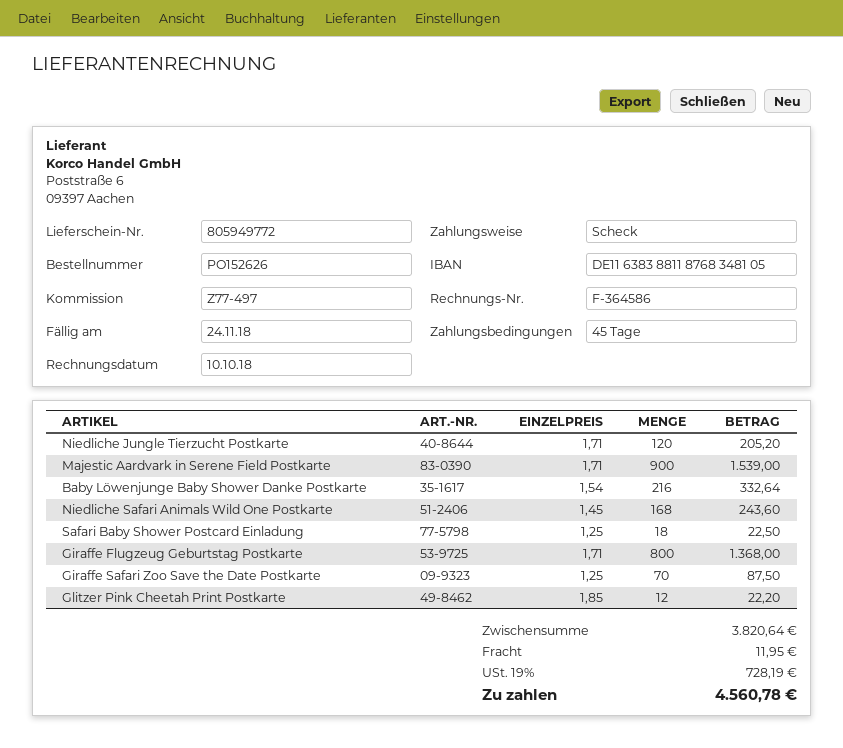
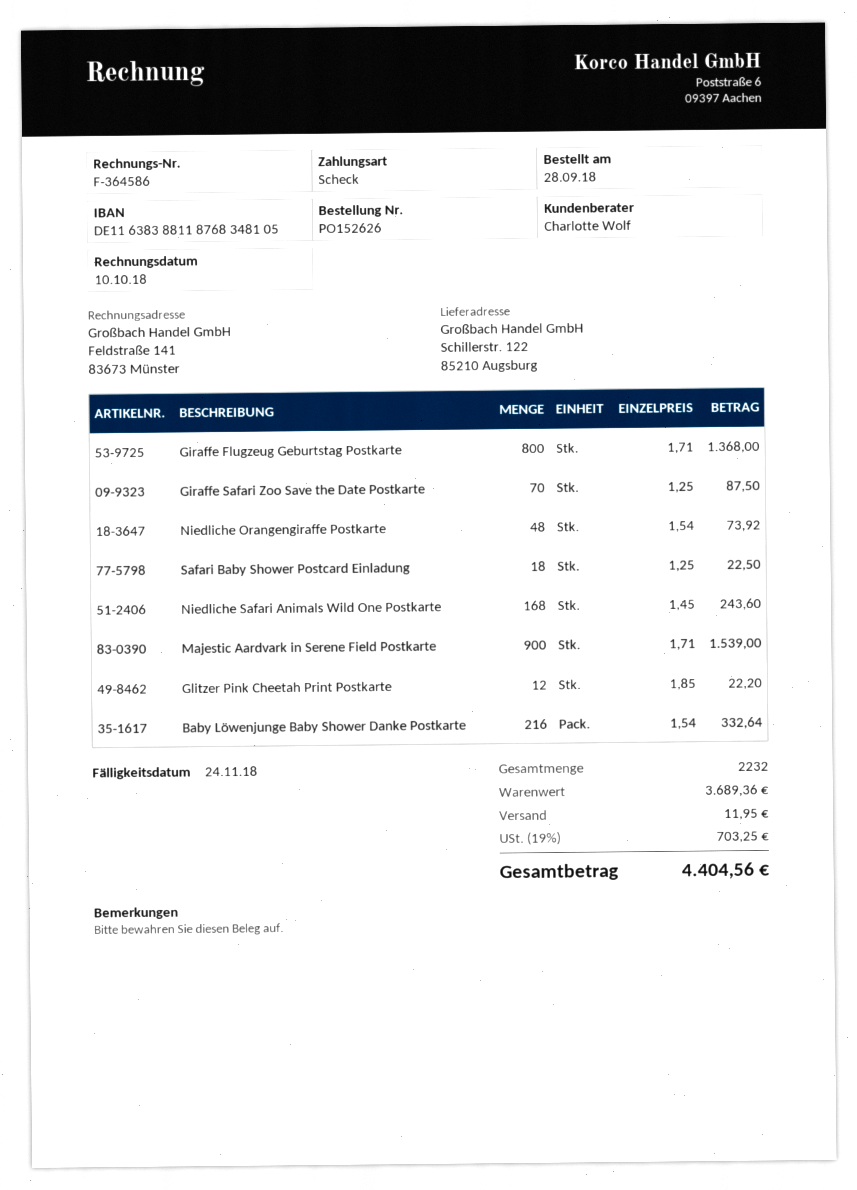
Niedliche Jungle Tierzucht Postkarte: 120 x 1.71 = 205.20 -> none
Niedliche Orangengiraffe Postkarte: none -> 48 x 1.54 = 73.92
subtotal: 3820.64 -> 3689.36
tax: 19% = 728.19 -> 19% = 703.25
total: 4560.78 -> 4404.56

